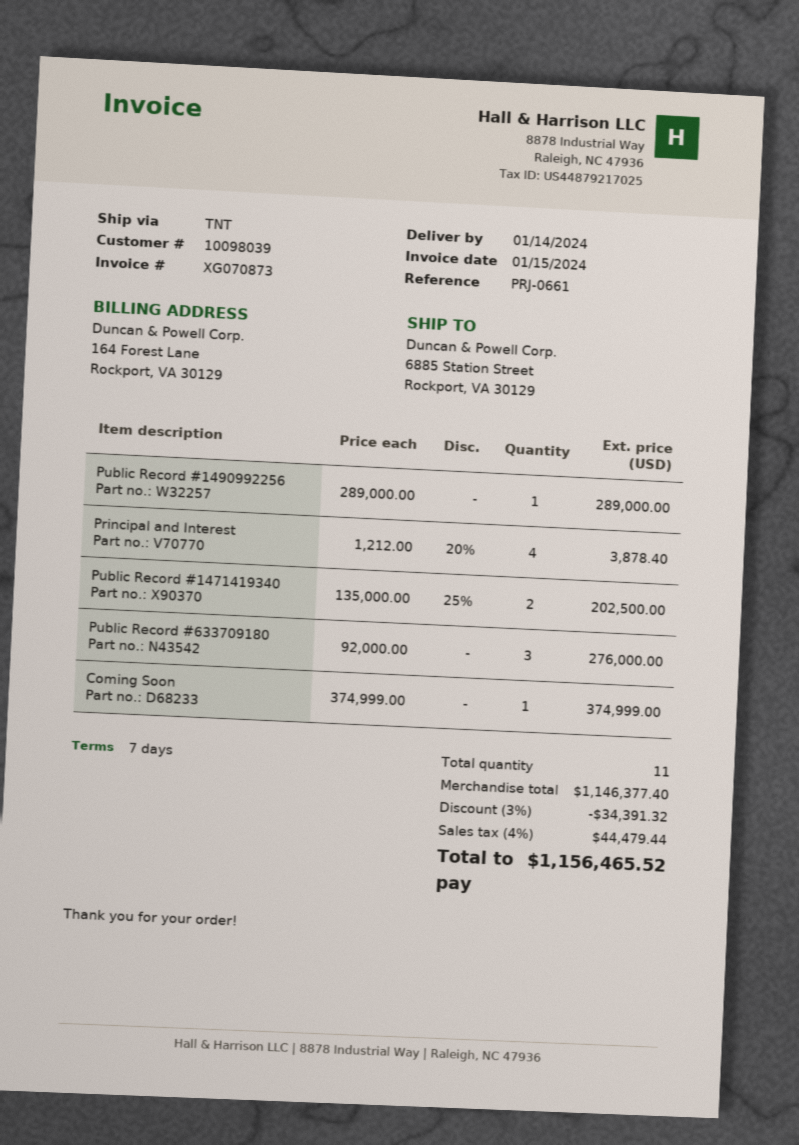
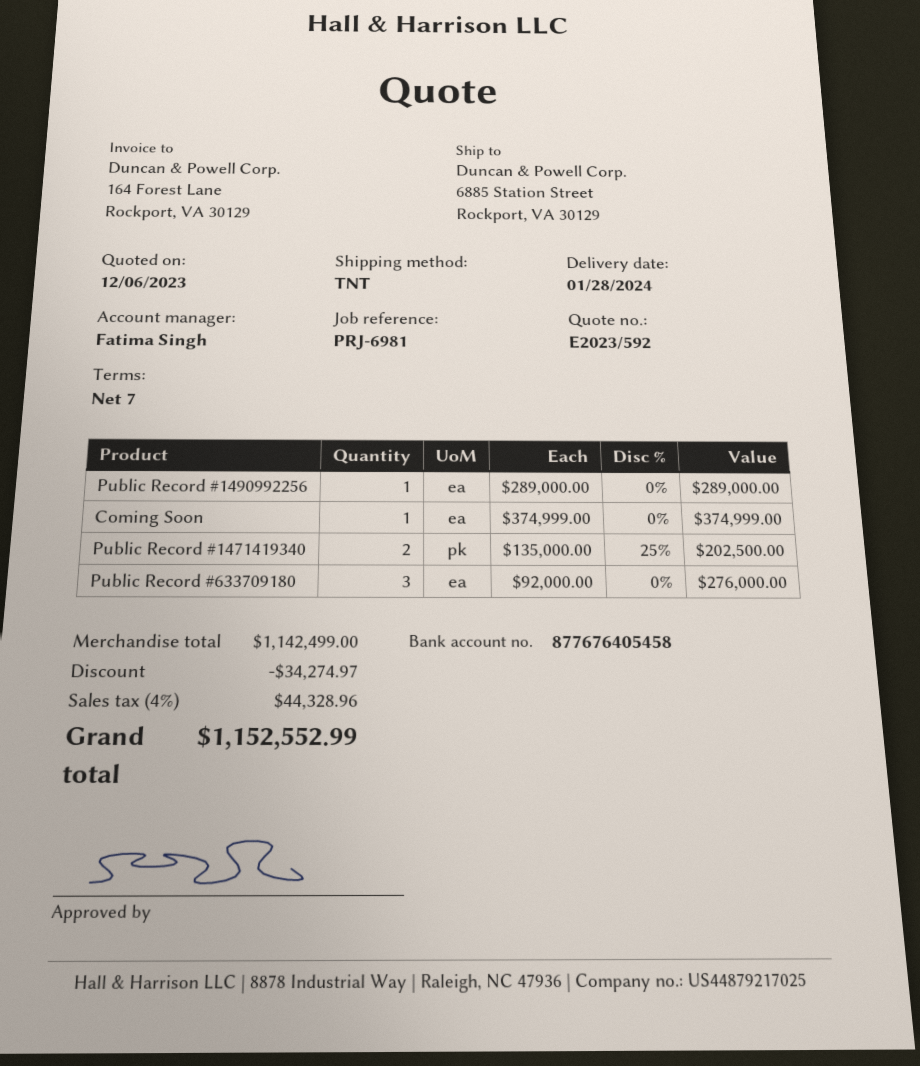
delivery date: 2024-01-14 -> 2024-01-28
reference: PRJ-0661 -> PRJ-6981
Principal and Interest: 4 x 1212.00 - 20% = 3878.40 -> none
subtotal: 1146377.40 -> 1142499.00
discount: 34391.32 -> 34274.97
tax: 4% = 44479.44 -> 4% = 44328.96
total: 1156465.52 -> 1152552.99

